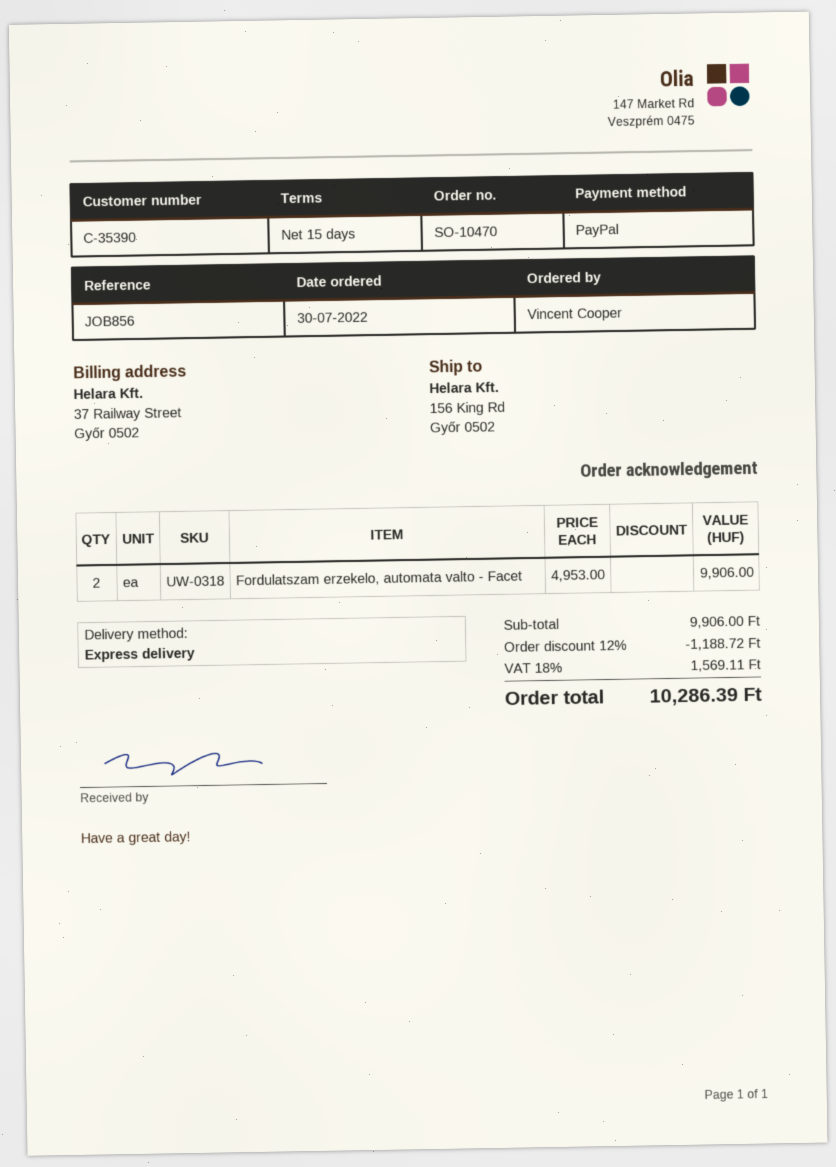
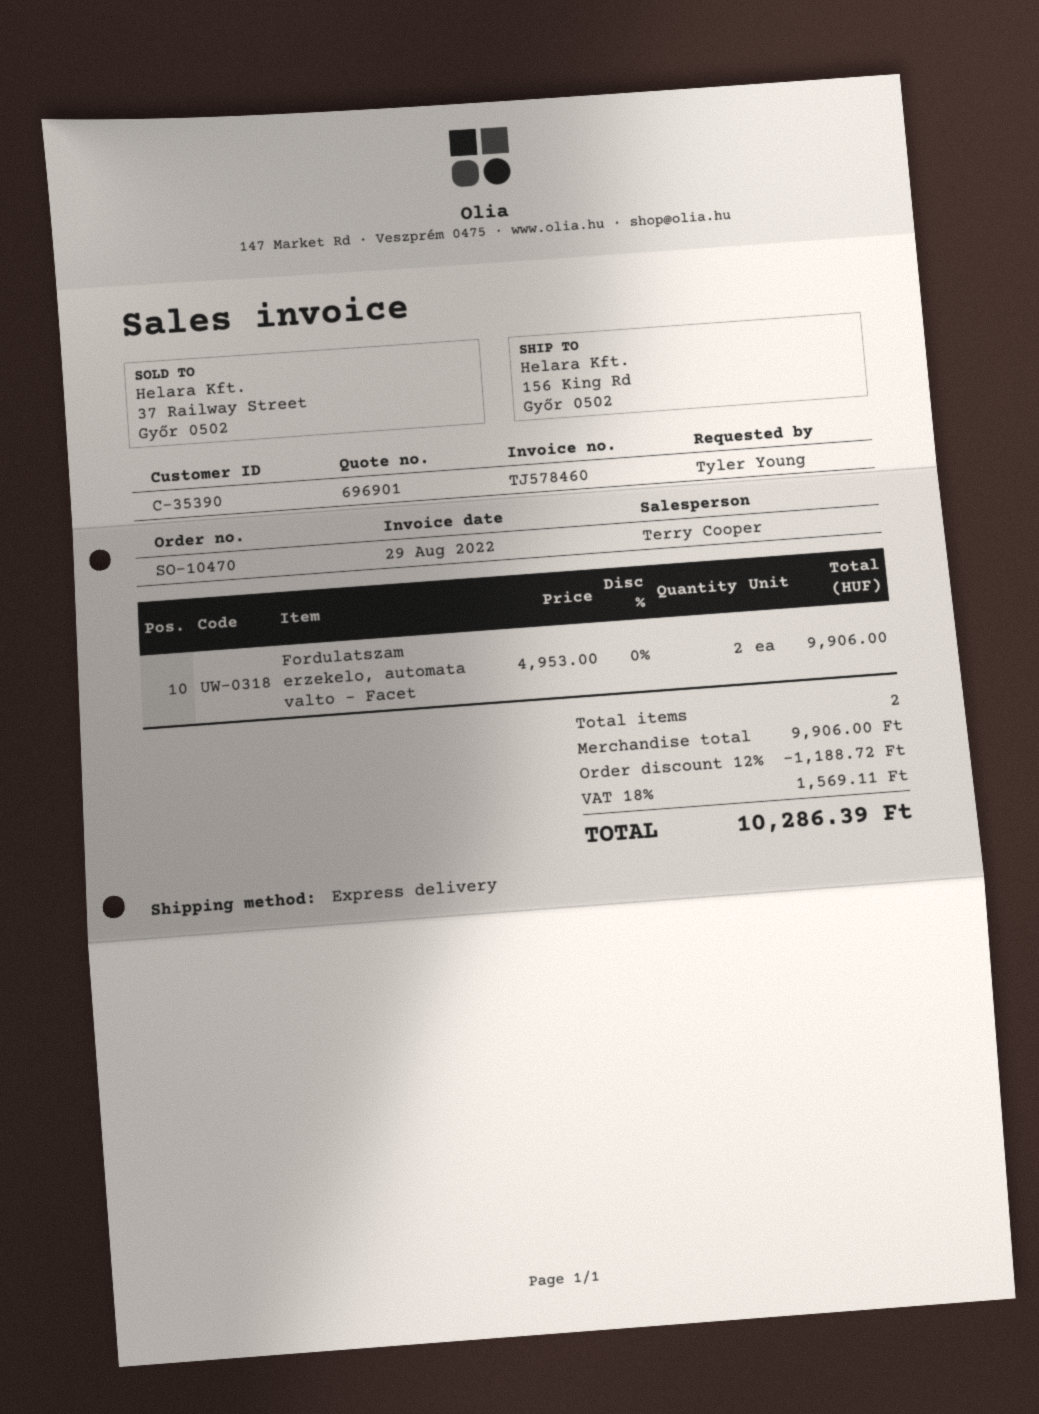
ordered by: Vincent Cooper -> Tyler Young

